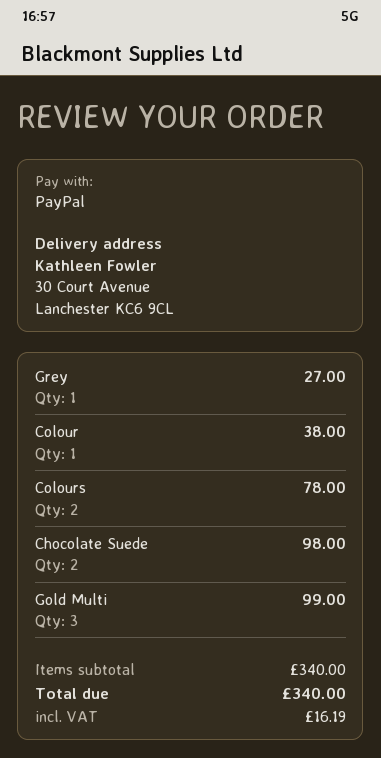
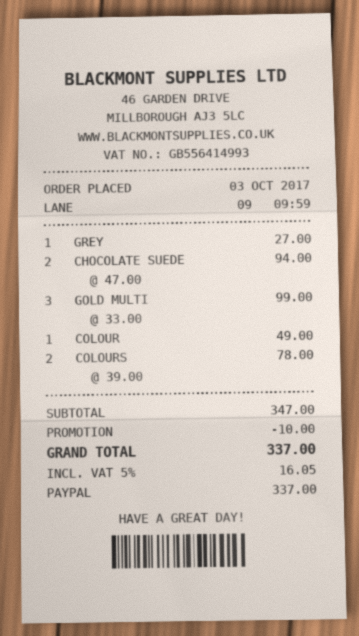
Colour: 1 for 38.00 -> 1 for 49.00
Chocolate Suede: 2 for 98.00 -> 2 for 94.00
subtotal: 340.00 -> 347.00
discount: none -> 10.00
tax: 16.19 -> 16.05
total: 340.00 -> 337.00

